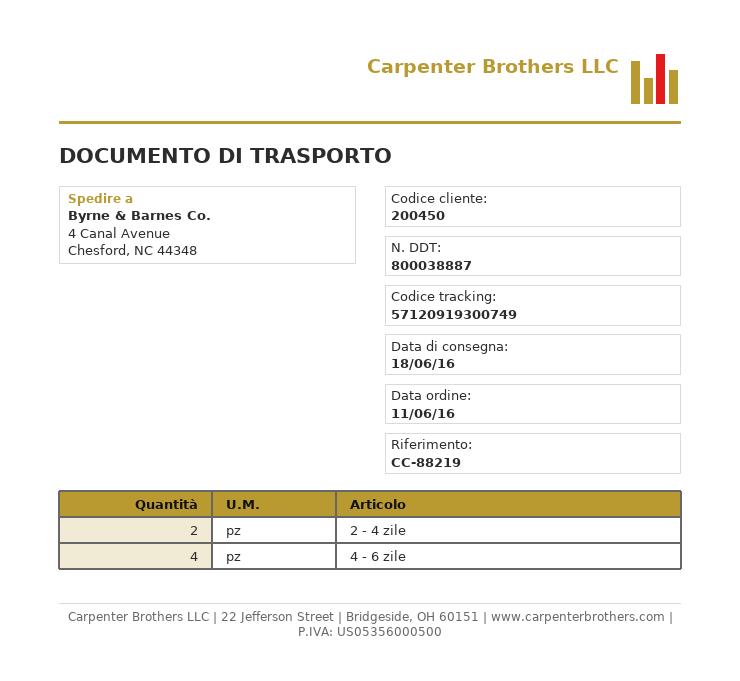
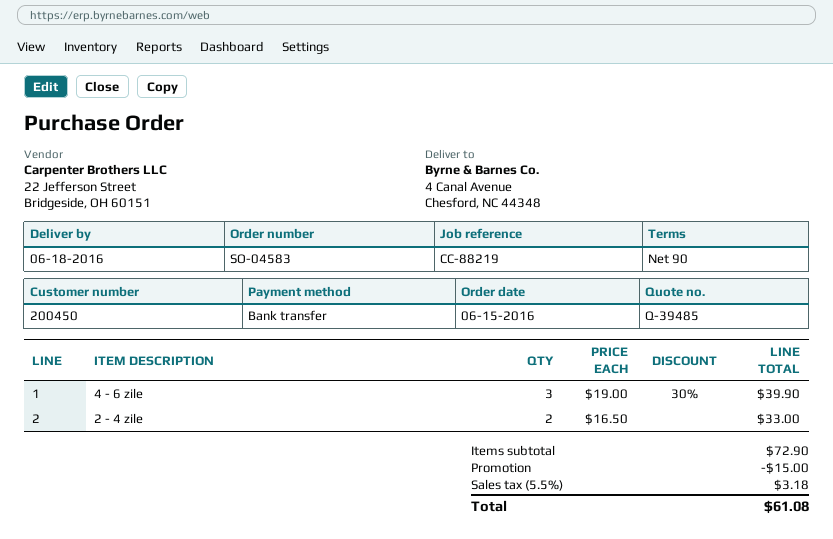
order date: 2016-06-11 -> 2016-06-15
4 - 6 zile: 4 -> 3

